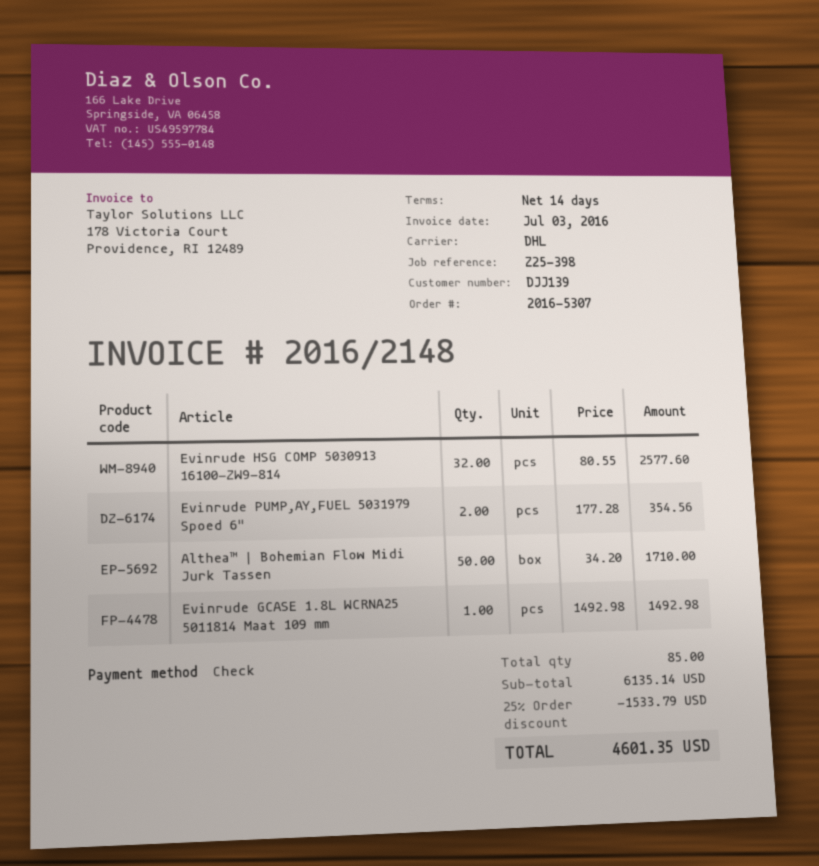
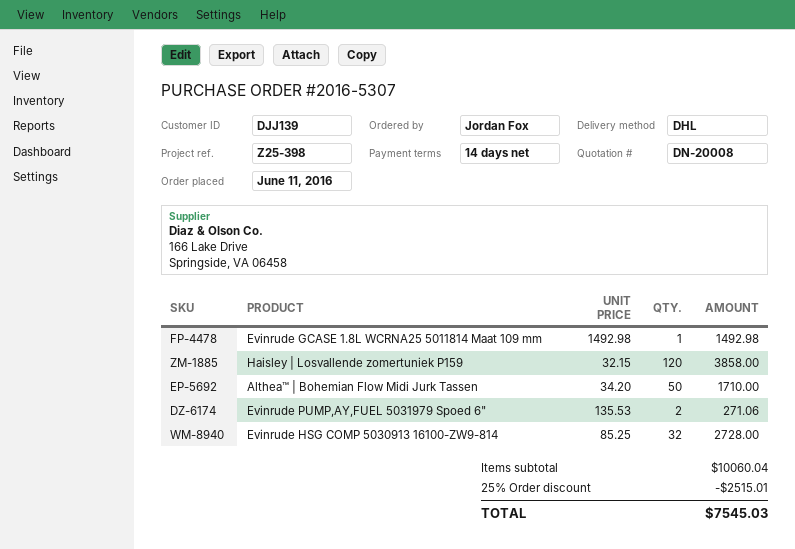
Evinrude HSG COMP 5030913 16100-ZW9-814: 32 x 80.55 = 2577.60 -> 32 x 85.25 = 2728.00
Evinrude PUMP,AY,FUEL 5031979 Spoed 6": 2 x 177.28 = 354.56 -> 2 x 135.53 = 271.06
Haisley | Losvallende zomertuniek P159: none -> 120 x 32.15 = 3858.00
subtotal: 6135.14 -> 10060.04
discount: 25% = 1533.79 -> 25% = 2515.01
total: 4601.35 -> 7545.03

